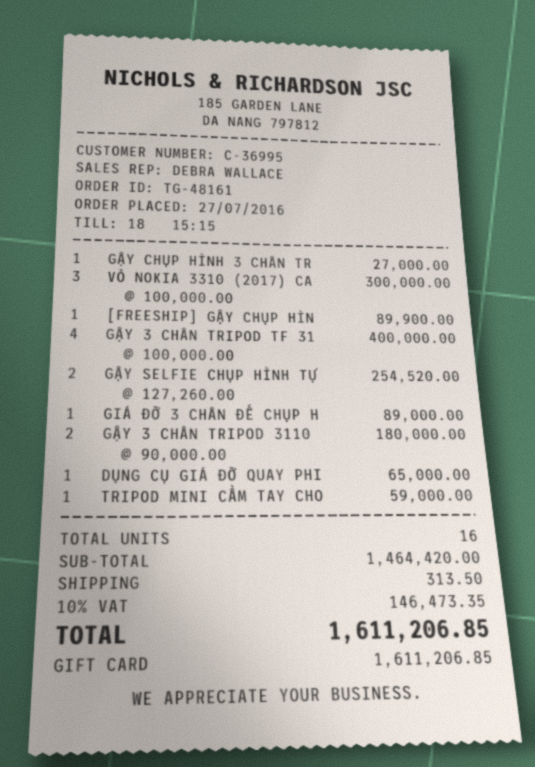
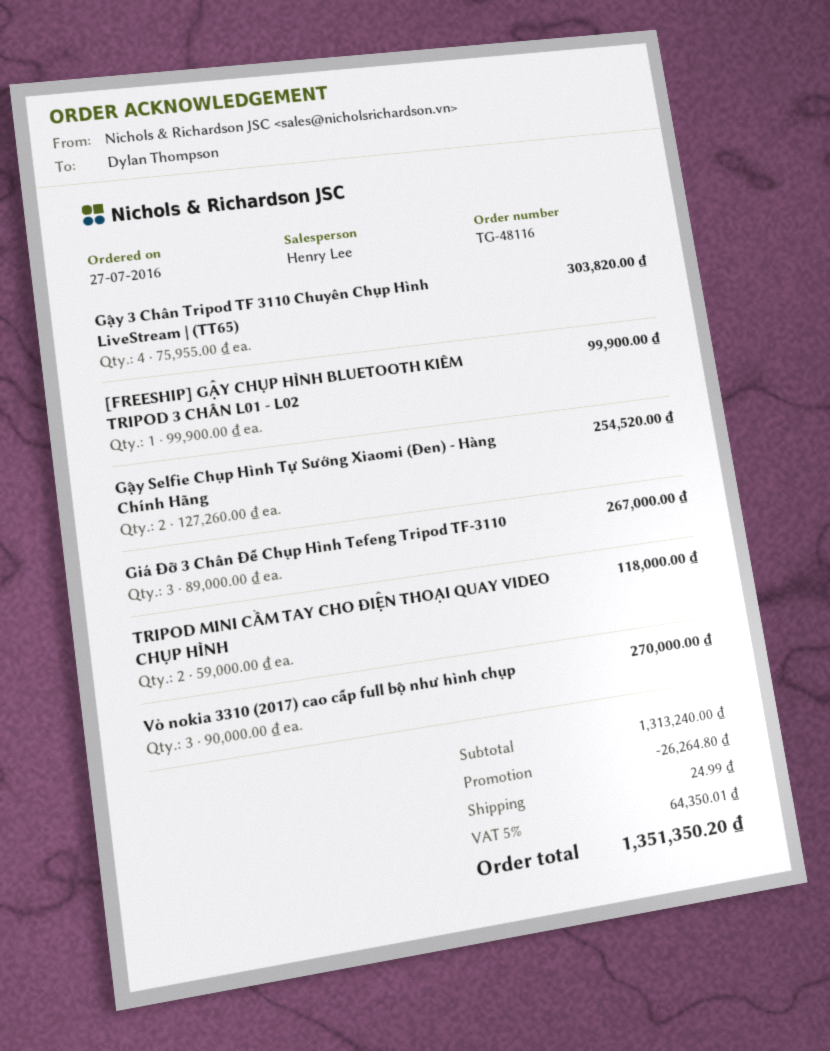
order number: TG-48161 -> TG-48116
sales rep: DEBRA WALLACE -> Henry Lee
GẬY CHỤP HÌNH 3 CHÂN TR: 1 x 27000.00 = 27000.00 -> none
VỎ NOKIA 3310 (2017) CA: 3 x 100000.00 = 300000.00 -> 3 x 90000.00 = 270000.00
[FREESHIP] GẬY CHỤP HÌN: 1 x 89900.00 = 89900.00 -> 1 x 99900.00 = 99900.00
GẬY 3 CHÂN TRIPOD TF 31: 4 x 100000.00 = 400000.00 -> 4 x 75955.00 = 303820.00
GIÁ ĐỠ 3 CHÂN ĐẾ CHỤP H: 1 x 89000.00 = 89000.00 -> 3 x 89000.00 = 267000.00
GẬY 3 CHÂN TRIPOD 3110: 2 x 90000.00 = 180000.00 -> none
DỤNG CỤ GIÁ ĐỠ QUAY PHI: 1 x 65000.00 = 65000.00 -> none
TRIPOD MINI CẦM TAY CHO: 1 x 59000.00 = 59000.00 -> 2 x 59000.00 = 118000.00
subtotal: 1464420.00 -> 1313240.00
discount: none -> 26264.80
shipping: 313.50 -> 24.99
tax: 10% = 146473.35 -> 5% = 64350.01
total: 1611206.85 -> 1351350.20

